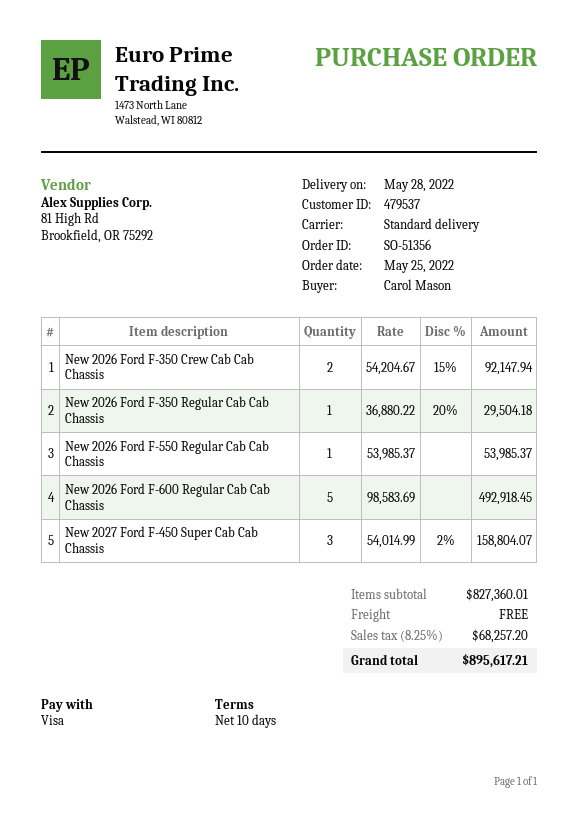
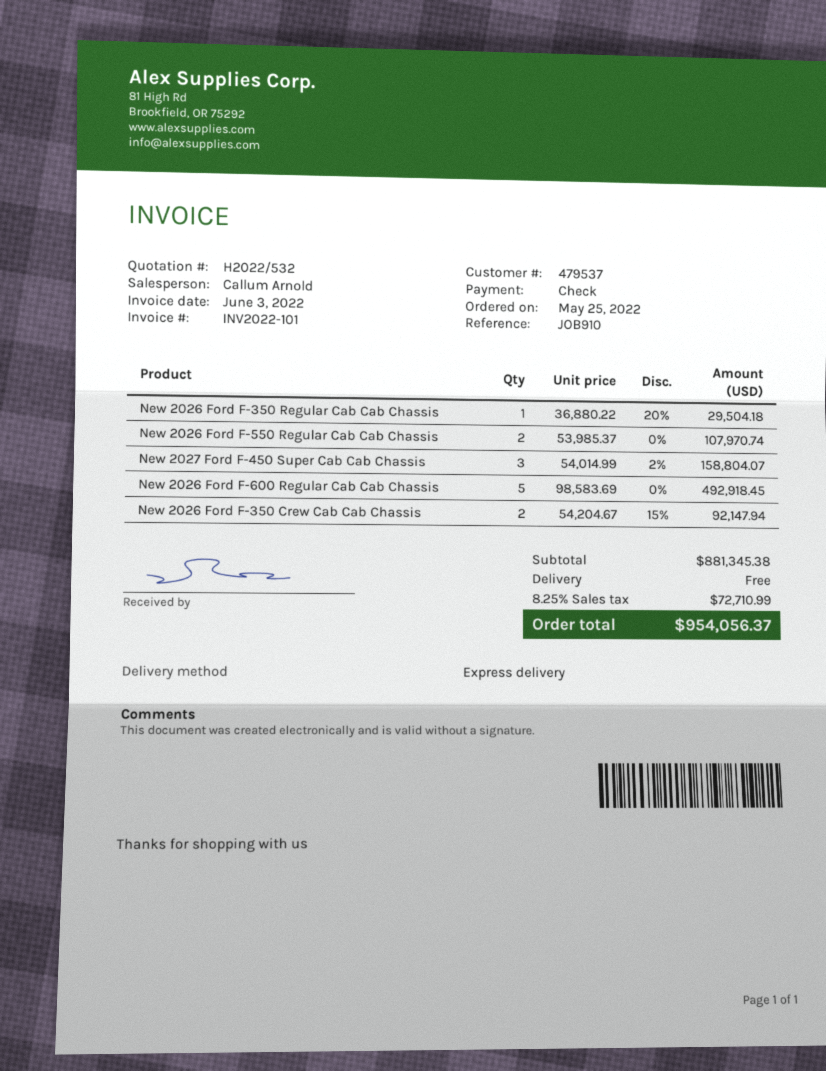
payment method: Visa -> cheque
shipping method: standard -> express
New 2026 Ford F-550 Regular Cab Cab Chassis: 1 x 53985.37 = 53985.37 -> 2 x 53985.37 = 107970.74
subtotal: 827360.01 -> 881345.38
tax: 8.25% = 68257.20 -> 8.25% = 72710.99
total: 895617.21 -> 954056.37

